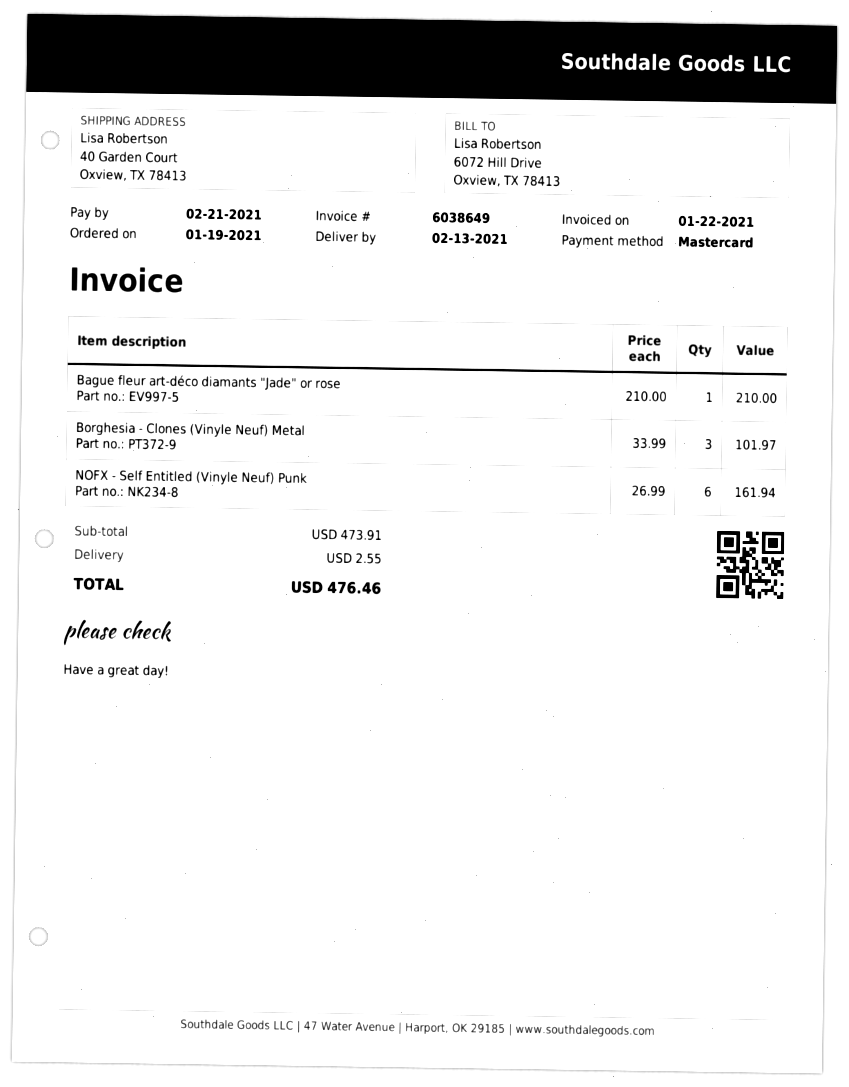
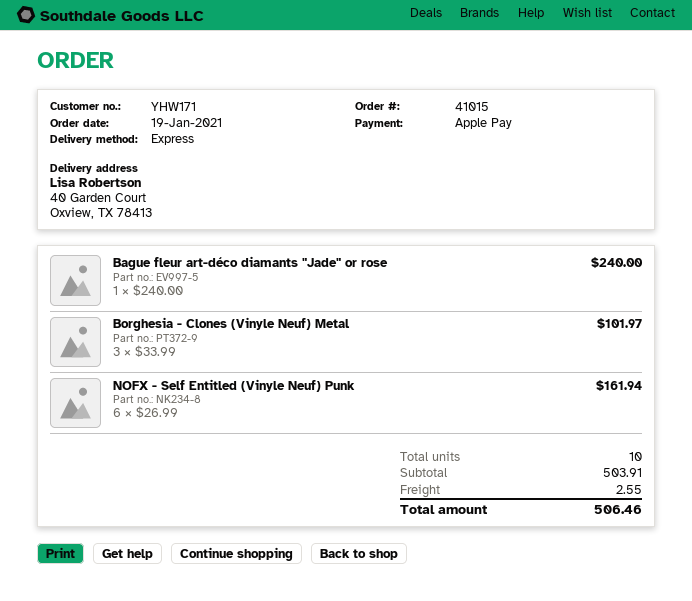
payment method: Mastercard -> Apple Pay
Bague fleur art-déco diamants "Jade" or rose: 1 x 210.00 = 210.00 -> 1 x 240.00 = 240.00
subtotal: 473.91 -> 503.91
total: 476.46 -> 506.46

